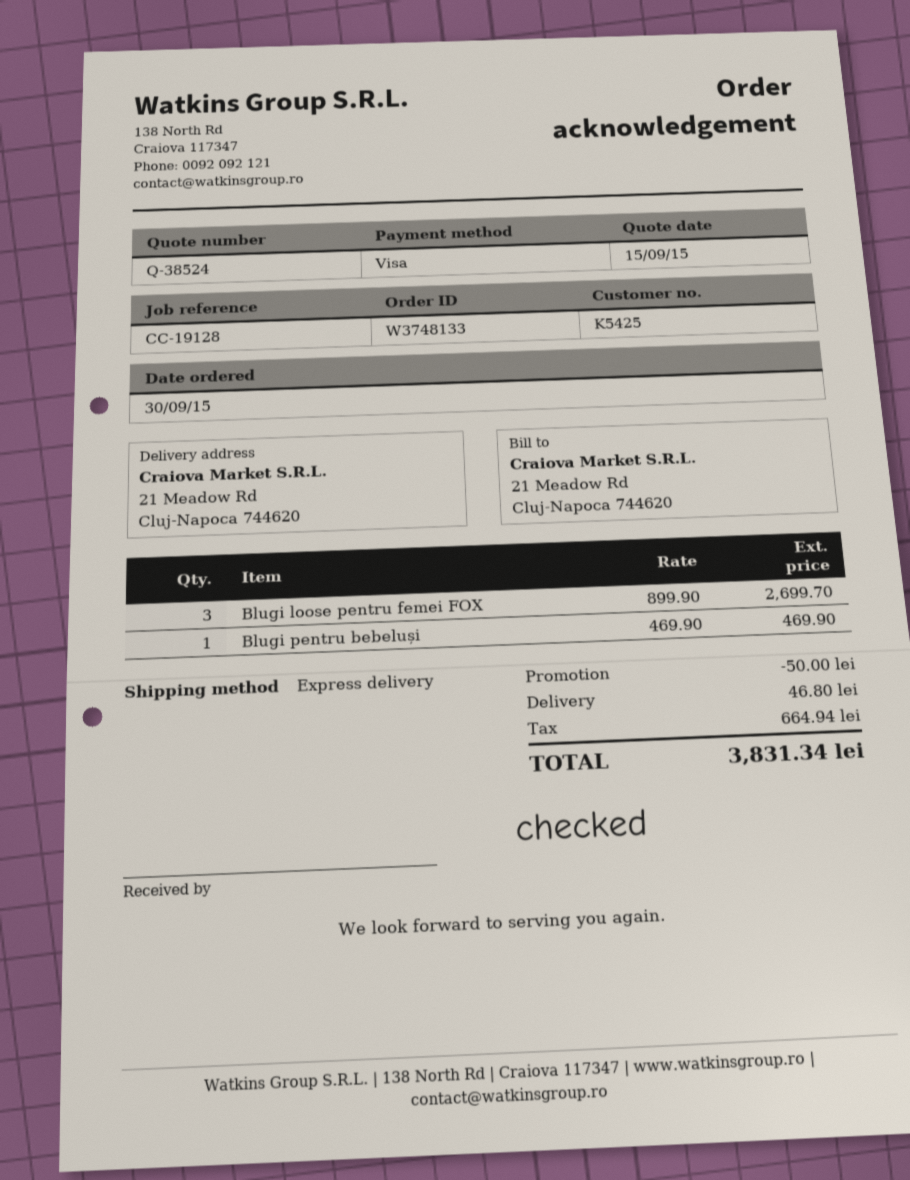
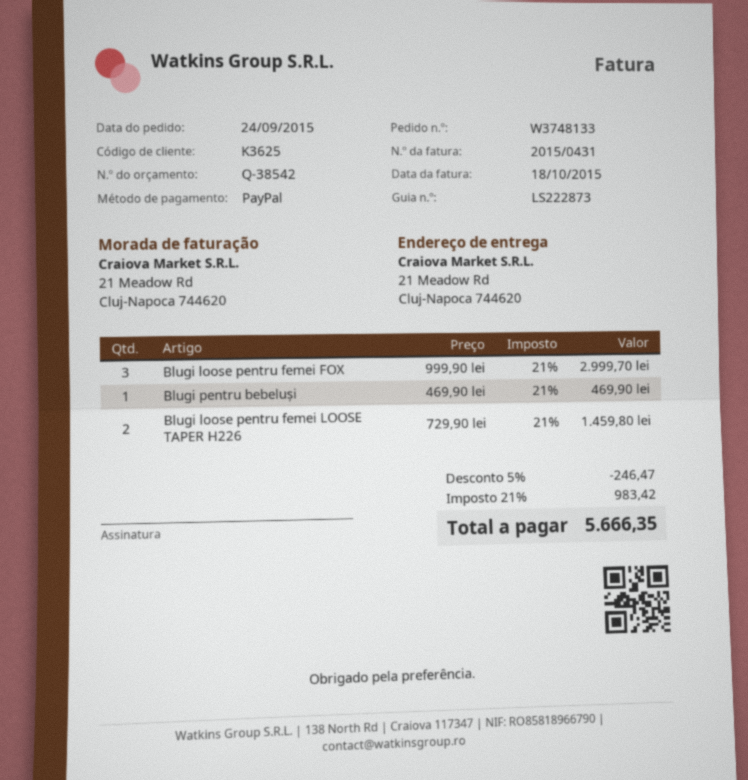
quote number: Q-38524 -> Q-38542
order date: 2015-09-30 -> 2015-09-24
customer number: K5425 -> K3625
payment method: Visa -> PayPal
Blugi loose pentru femei FOX: 3 x 899.90 = 2699.70 -> 3 x 999.90 = 2999.70
Blugi loose pentru femei LOOSE TAPER H226: none -> 2 x 729.90 = 1459.80
discount: 50.00 -> 246.47
shipping: 46.80 -> none
tax: 664.94 -> 983.42
total: 3831.34 -> 5666.35

